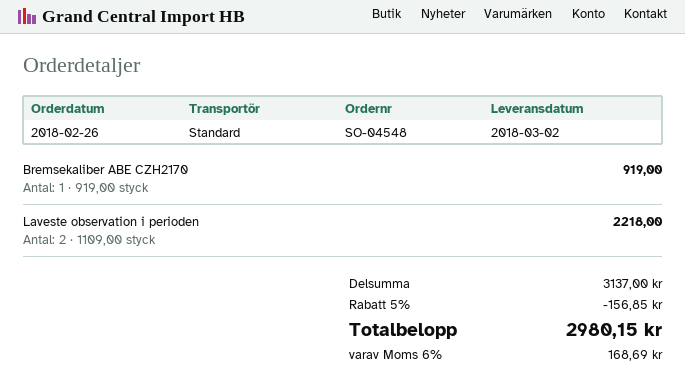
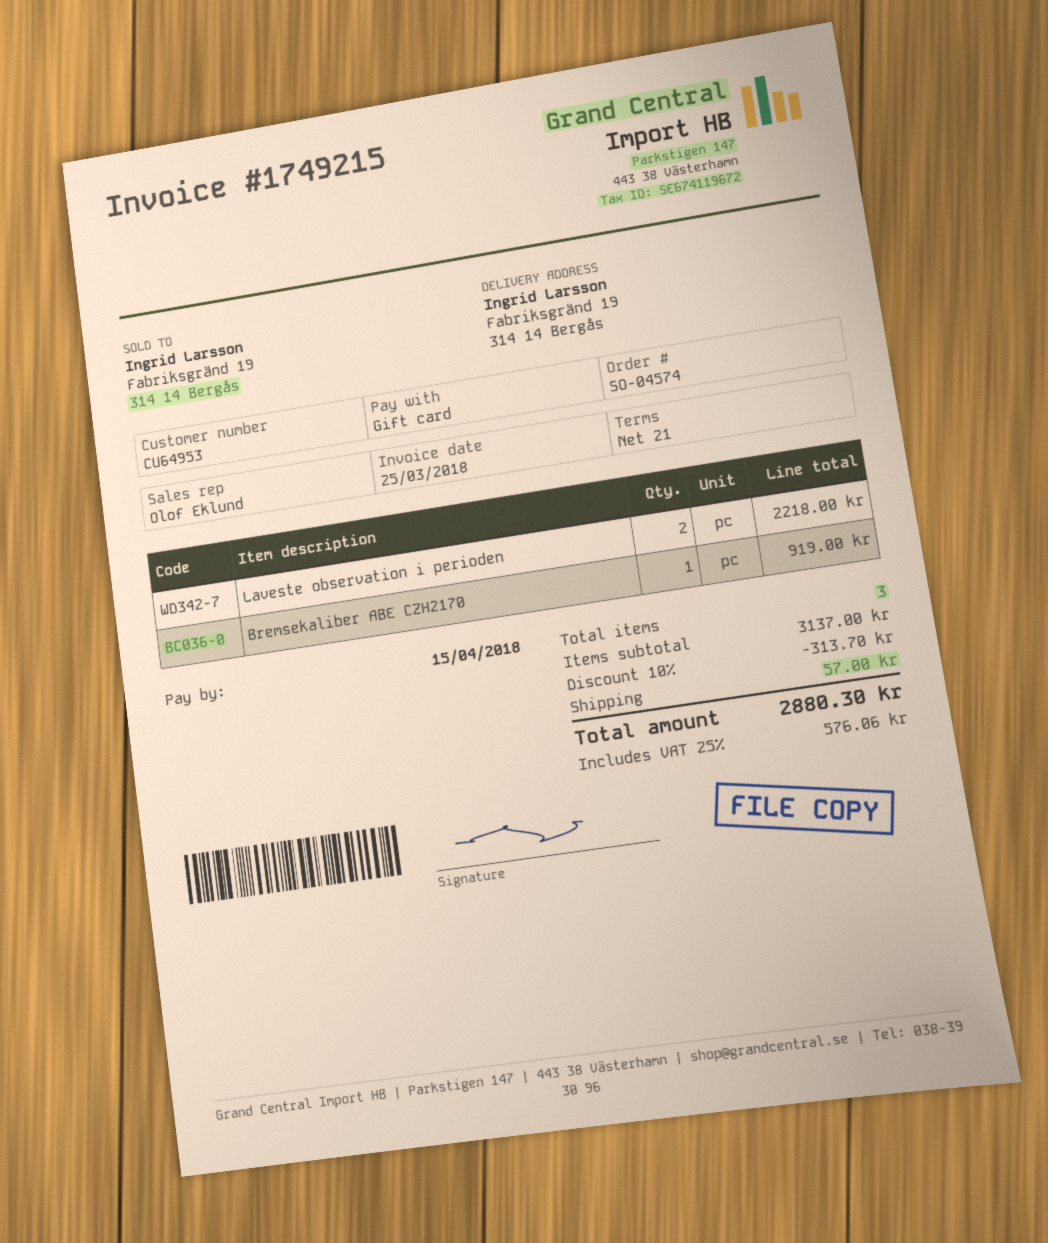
order number: SO-04548 -> SO-04574
discount: 5% = 156.85 -> 10% = 313.70
shipping: none -> 57.00
tax: 6% = 168.69 -> 25% = 576.06
total: 2980.15 -> 2880.30

